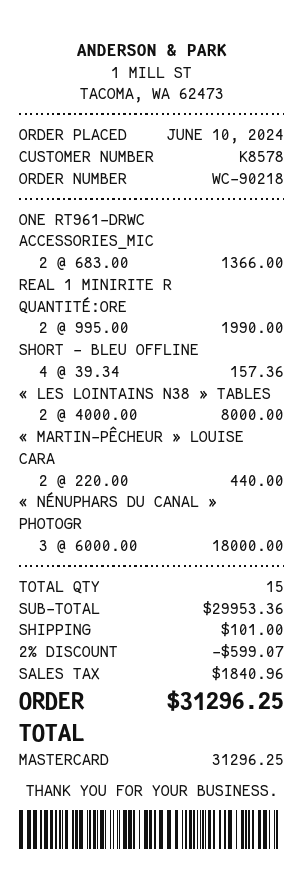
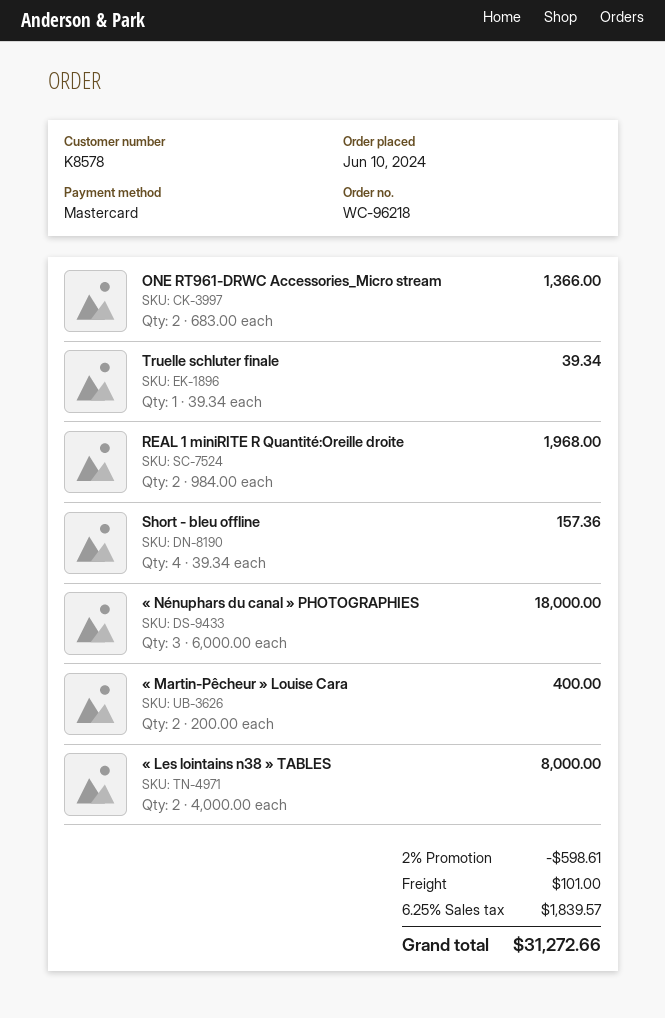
order number: WC-90218 -> WC-96218
REAL 1 MINIRITE R QUANTITÉ:ORE: 2 x 995.00 = 1990.00 -> 2 x 984.00 = 1968.00
« MARTIN-PÊCHEUR » LOUISE CARA: 2 x 220.00 = 440.00 -> 2 x 200.00 = 400.00
Truelle schluter finale: none -> 1 x 39.34 = 39.34
discount: 2% = 599.07 -> 2% = 598.61
tax: 1840.96 -> 1839.57
total: 31296.25 -> 31272.66

